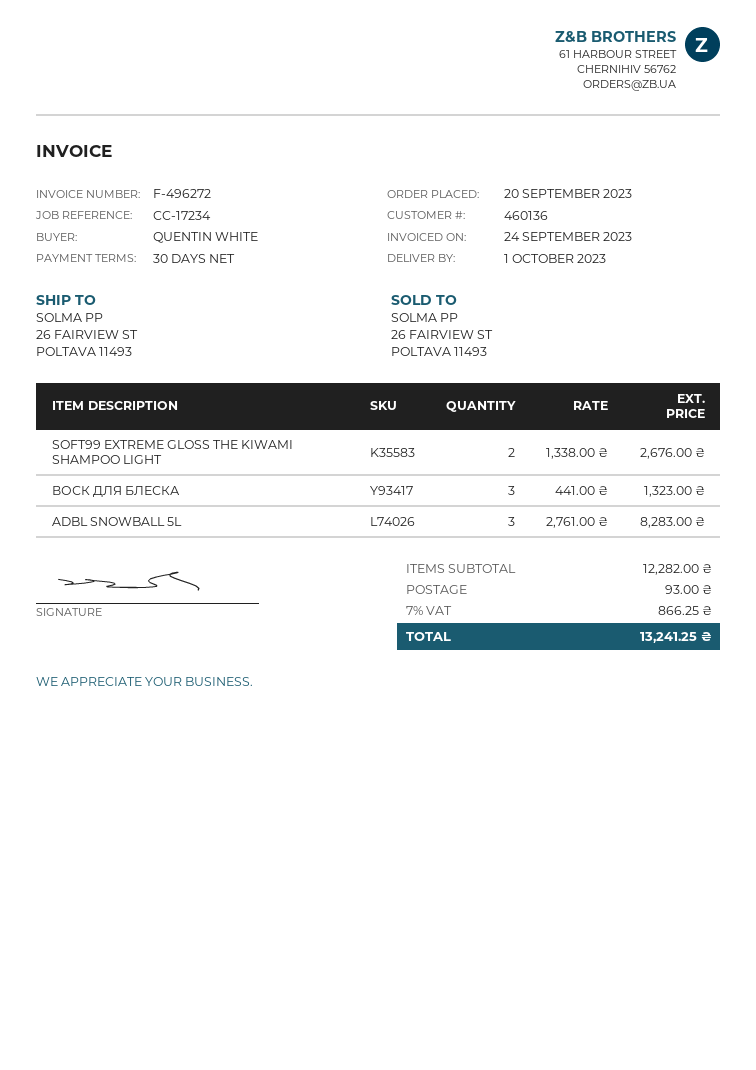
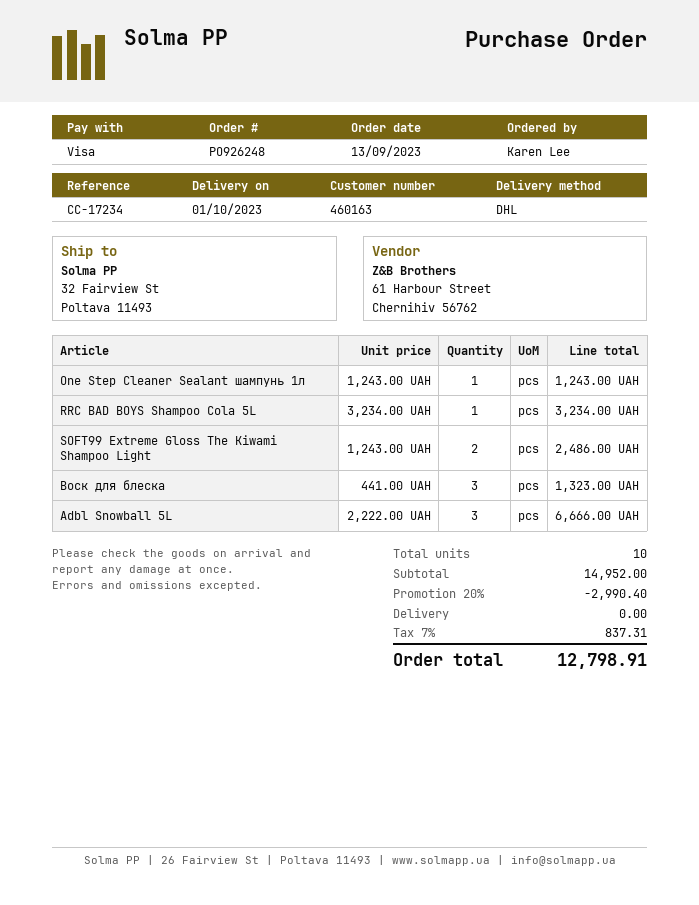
order date: 2023-09-20 -> 2023-09-13
customer number: 460136 -> 460163
ordered by: QUENTIN WHITE -> Karen Lee
ship to: 26 FAIRVIEW ST, POLTAVA 11493 -> 32 Fairview St, Poltava 11493
SOFT99 EXTREME GLOSS THE KIWAMI SHAMPOO LIGHT: 2 x 1338.00 = 2676.00 -> 2 x 1243.00 = 2486.00
ADBL SNOWBALL 5L: 3 x 2761.00 = 8283.00 -> 3 x 2222.00 = 6666.00
One Step Cleaner Sealant шампунь 1л: none -> 1 x 1243.00 = 1243.00
RRC BAD BOYS Shampoo Cola 5L: none -> 1 x 3234.00 = 3234.00
subtotal: 12282.00 -> 14952.00
discount: none -> 20% = 2990.40
shipping: 93.00 -> 0.00
tax: 7% = 866.25 -> 7% = 837.31
total: 13241.25 -> 12798.91

